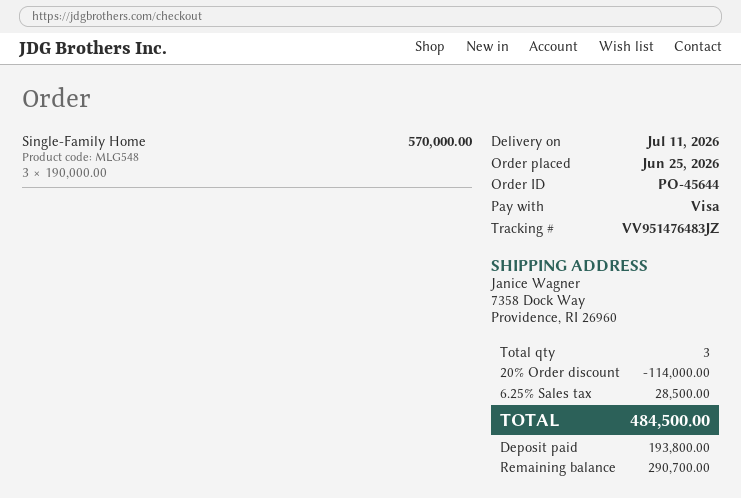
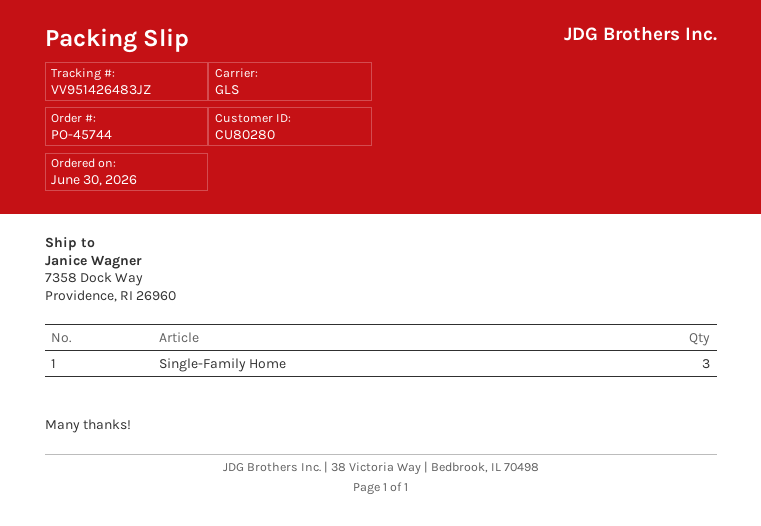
order number: PO-45644 -> PO-45744
order date: 2026-06-25 -> 2026-06-30
tracking number: VV951476483JZ -> VV951426483JZ

